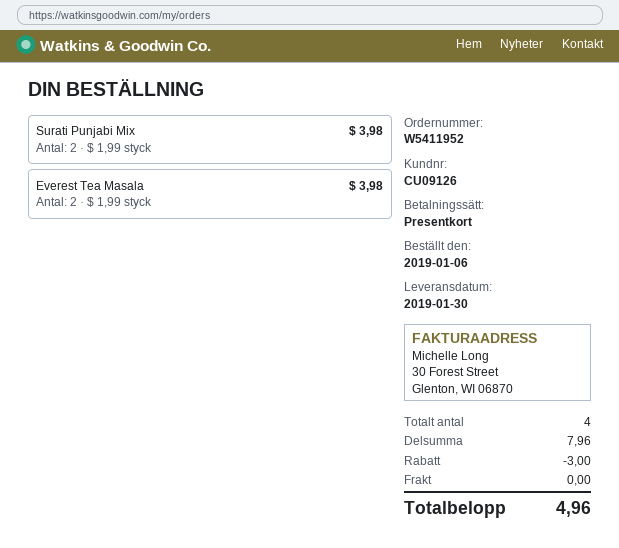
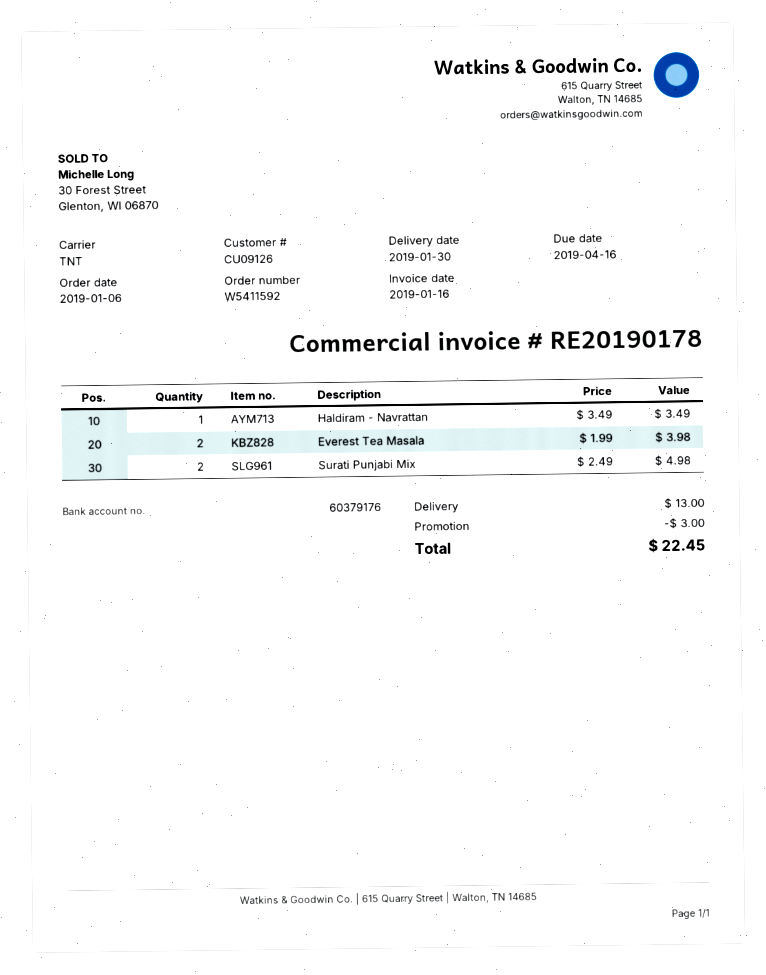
order number: W5411952 -> W5411592
Surati Punjabi Mix: 2 x 1.99 = 3.98 -> 2 x 2.49 = 4.98
Haldiram - Navrattan: none -> 1 x 3.49 = 3.49
shipping: 0.00 -> 13.00
total: 4.96 -> 22.45

